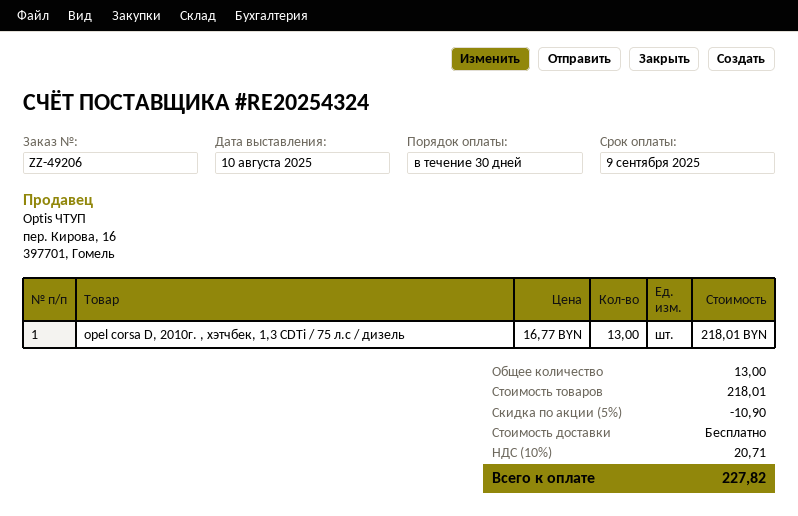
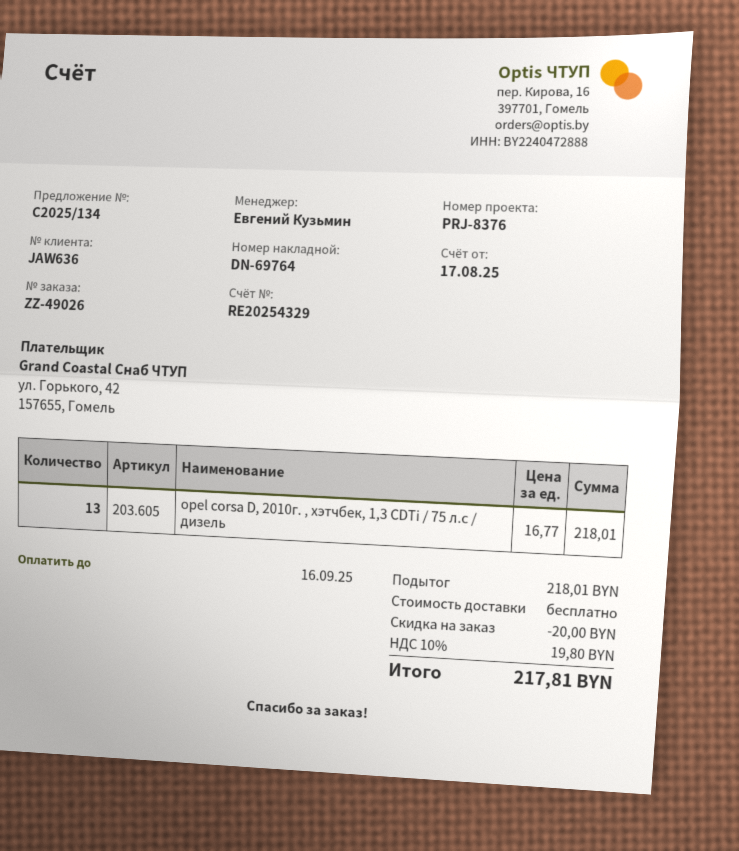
order number: ZZ-49206 -> ZZ-49026
invoice number: RE20254324 -> RE20254329
invoice date: 2025-08-10 -> 2025-08-17
due date: 2025-09-09 -> 2025-09-16
discount: 10.90 -> 20.00
tax: 10% = 20.71 -> 10% = 19.80
total: 227.82 -> 217.81

